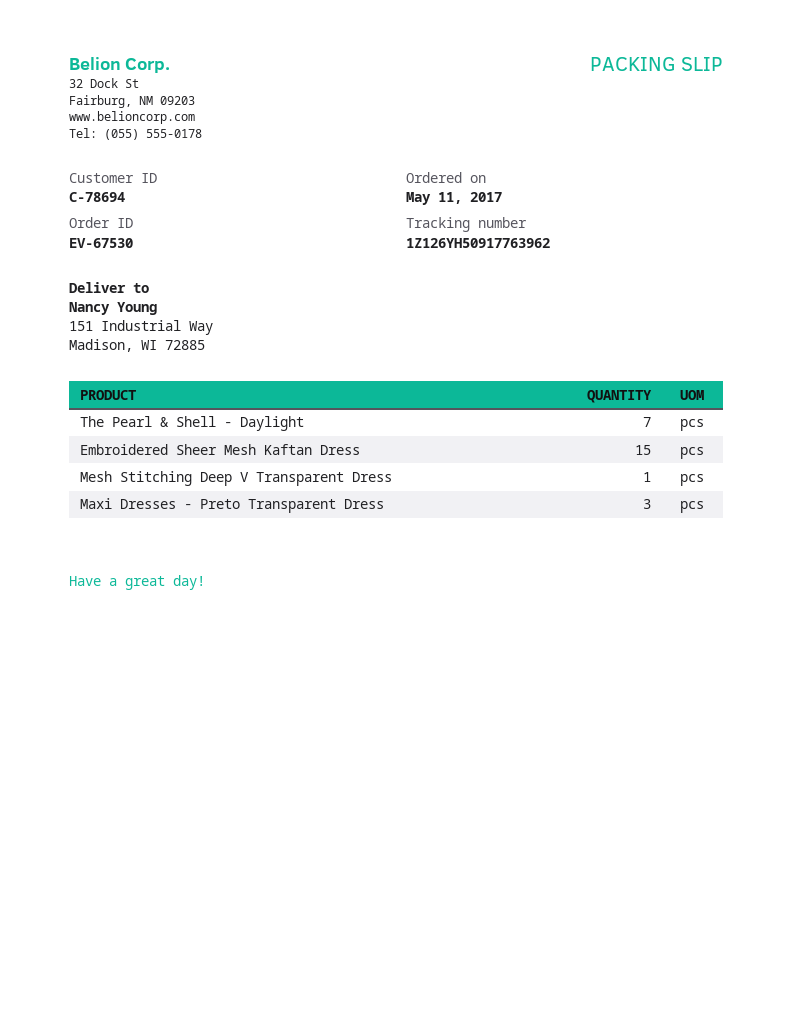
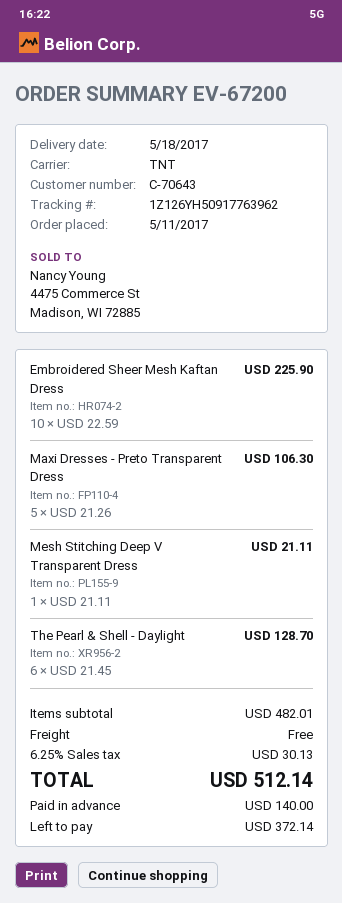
order number: EV-67530 -> EV-67200
customer number: C-78694 -> C-70643
The Pearl & Shell - Daylight: 7 -> 6
Embroidered Sheer Mesh Kaftan Dress: 15 -> 10
Maxi Dresses - Preto Transparent Dress: 3 -> 5

